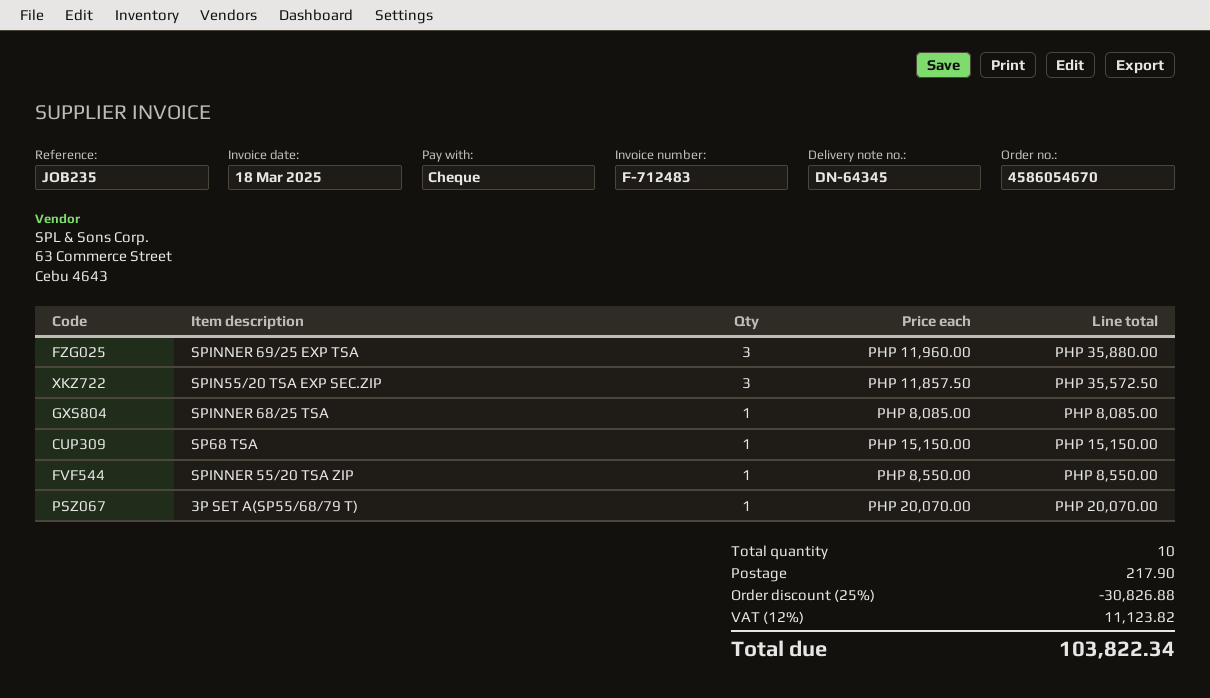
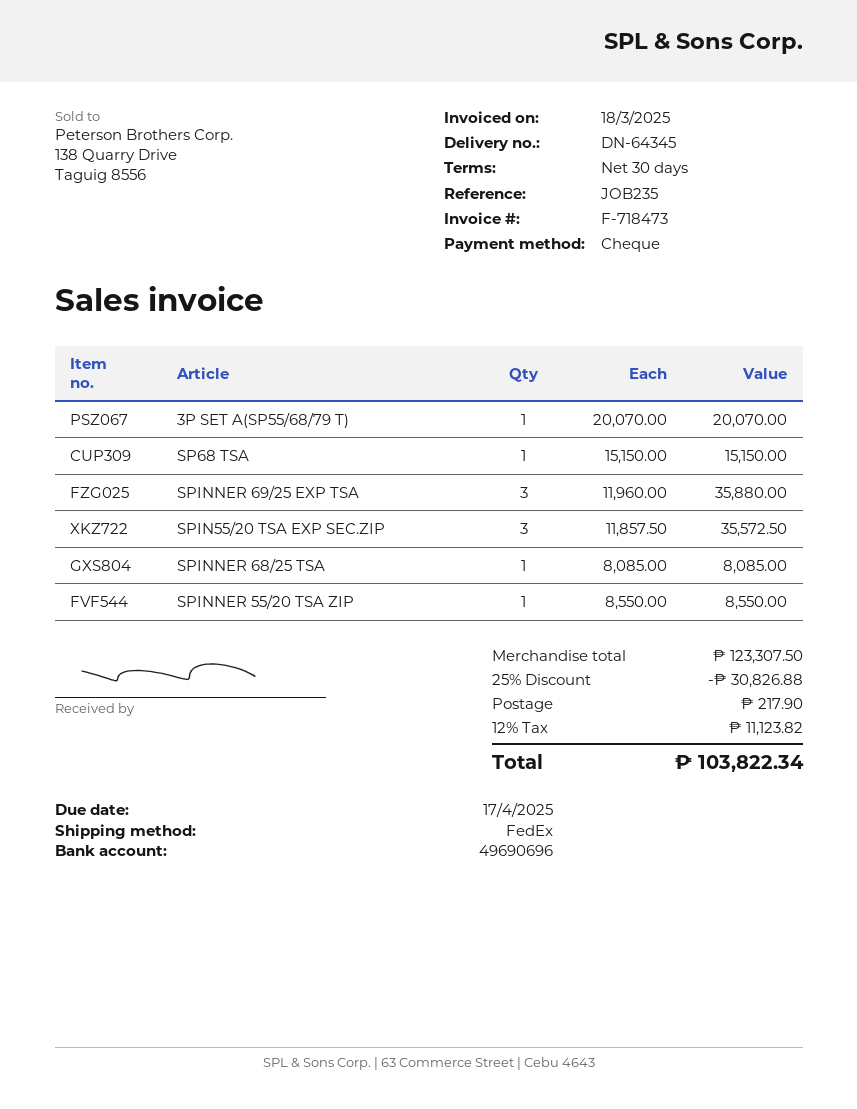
invoice number: F-712483 -> F-718473

